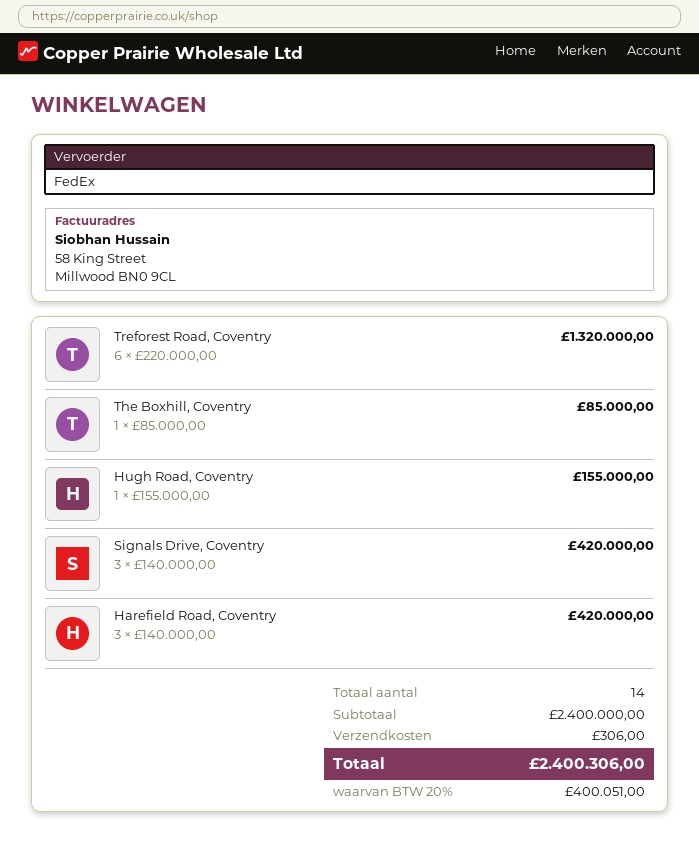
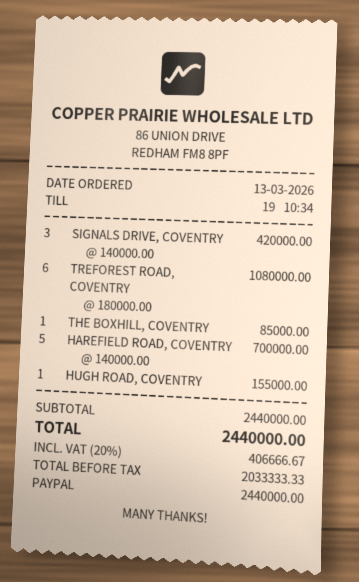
Treforest Road, Coventry: 6 x 220000.00 = 1320000.00 -> 6 x 180000.00 = 1080000.00
Harefield Road, Coventry: 3 x 140000.00 = 420000.00 -> 5 x 140000.00 = 700000.00
subtotal: 2400000.00 -> 2440000.00
shipping: 306.00 -> none
tax: 20% = 400051.00 -> 20% = 406666.67
total: 2400306.00 -> 2440000.00

